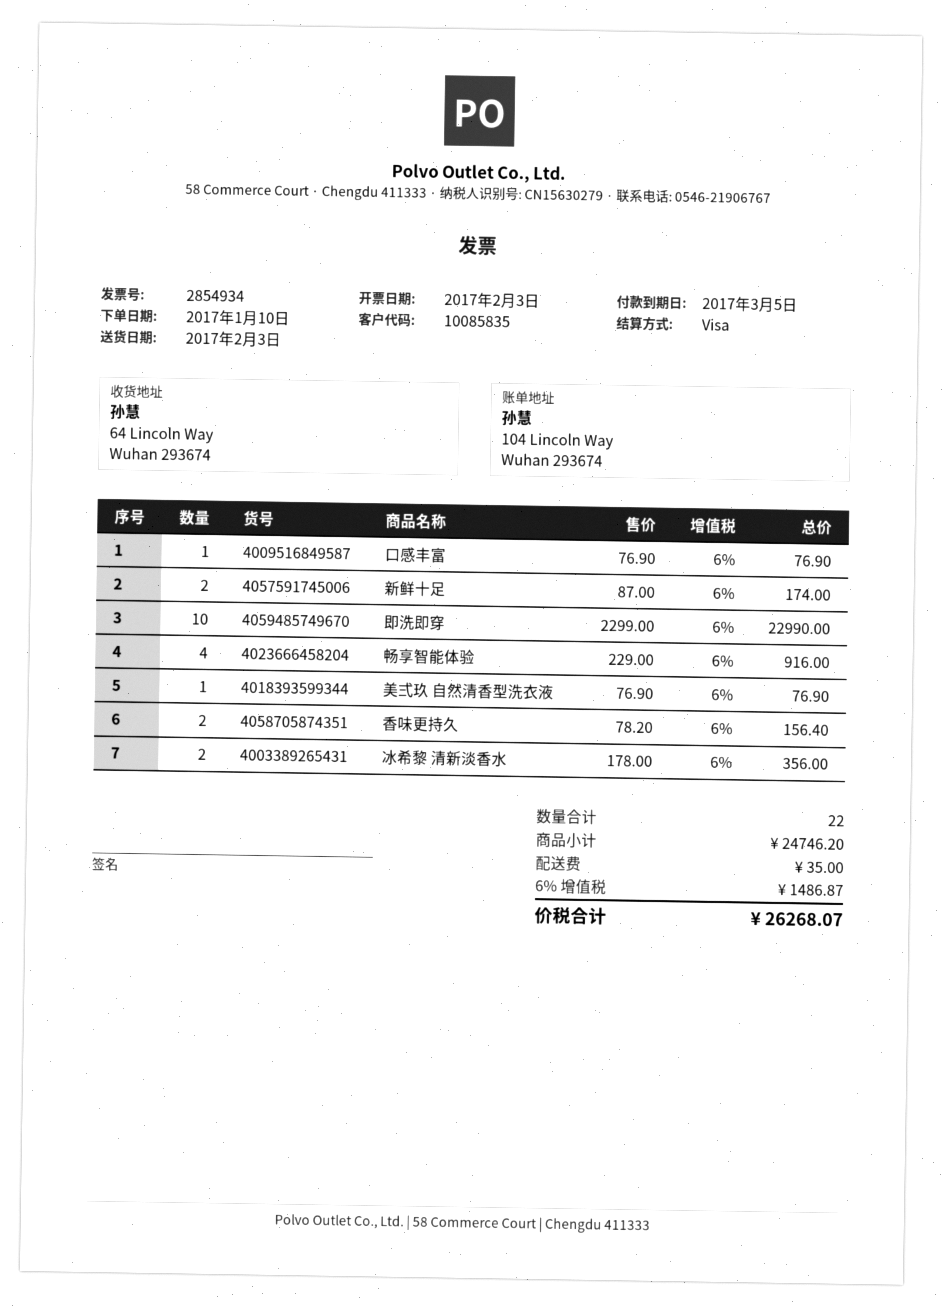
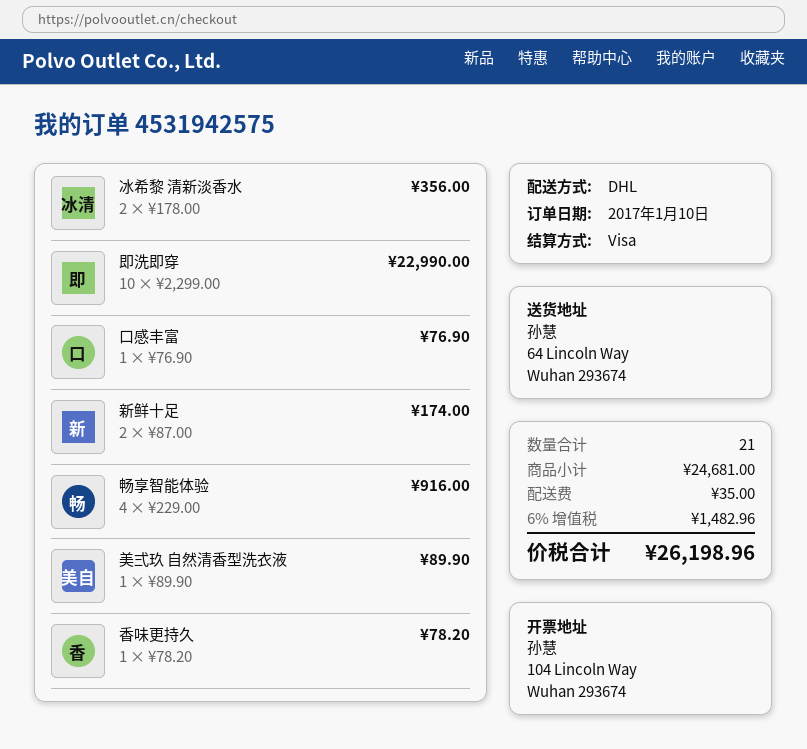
美弍玖 自然清香型洗衣液: 1 x 76.90 = 76.90 -> 1 x 89.90 = 89.90
香味更持久: 2 x 78.20 = 156.40 -> 1 x 78.20 = 78.20
total quantity: 22 -> 21
subtotal: 24746.20 -> 24681.00
tax: 6% = 1486.87 -> 6% = 1482.96
total: 26268.07 -> 26198.96

